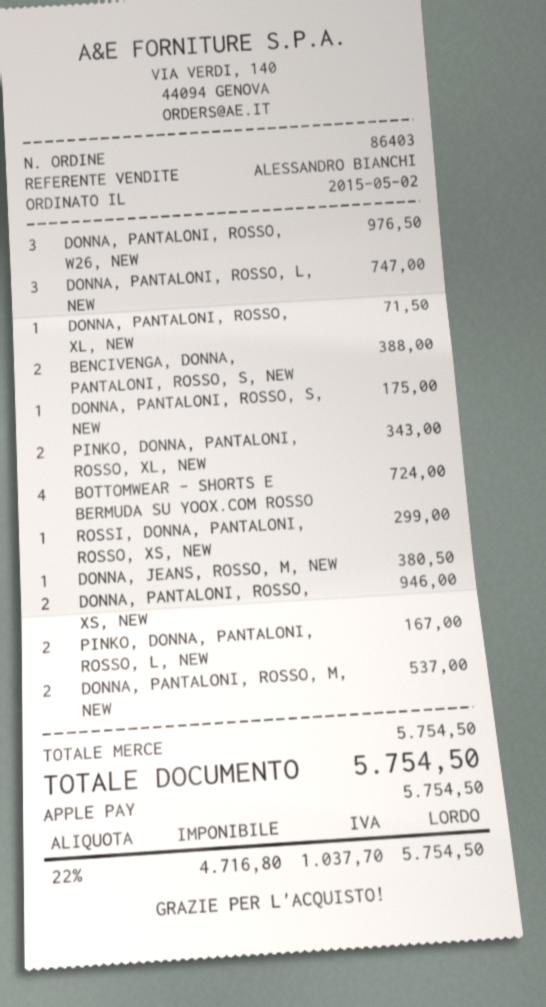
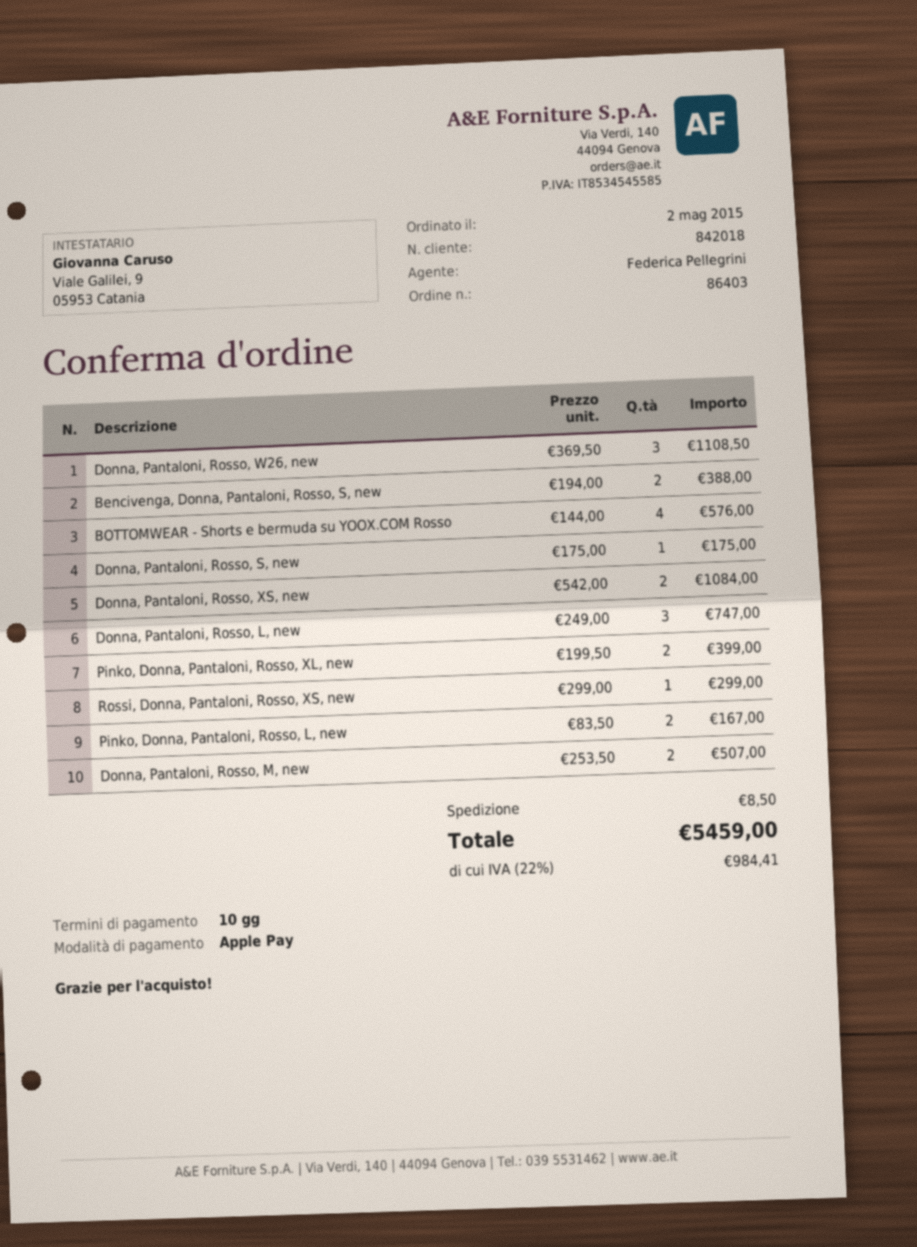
sales rep: ALESSANDRO BIANCHI -> Federica Pellegrini
DONNA, PANTALONI, ROSSO, W26, NEW: 3 for 976.50 -> 3 for 1108.50
DONNA, PANTALONI, ROSSO, XL, NEW: 1 for 71.50 -> none
PINKO, DONNA, PANTALONI, ROSSO, XL, NEW: 2 for 343.00 -> 2 for 399.00
BOTTOMWEAR - SHORTS E BERMUDA SU YOOX.COM ROSSO: 4 for 724.00 -> 4 for 576.00
DONNA, JEANS, ROSSO, M, NEW: 1 for 380.50 -> none
DONNA, PANTALONI, ROSSO, XS, NEW: 2 for 946.00 -> 2 for 1084.00
DONNA, PANTALONI, ROSSO, M, NEW: 2 for 537.00 -> 2 for 507.00
shipping: none -> 8.50
tax: 22% = 1037.70 -> 22% = 984.41
total: 5754.50 -> 5459.00

